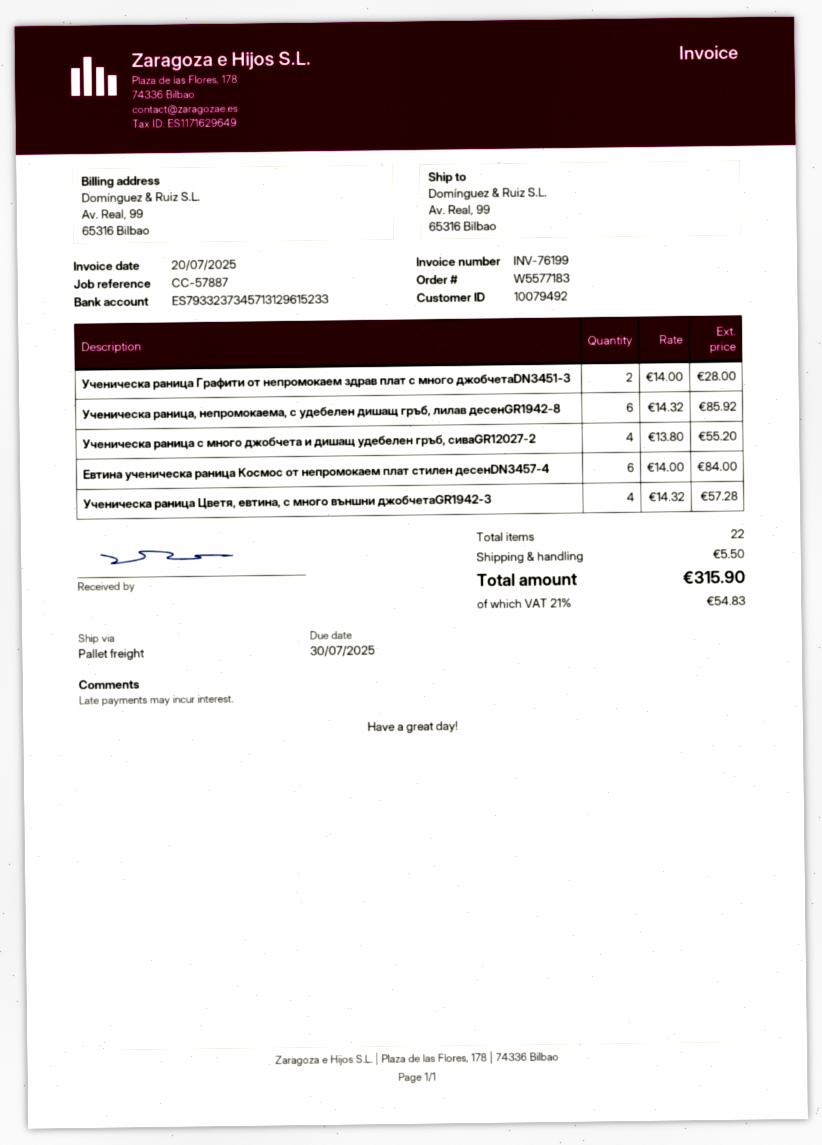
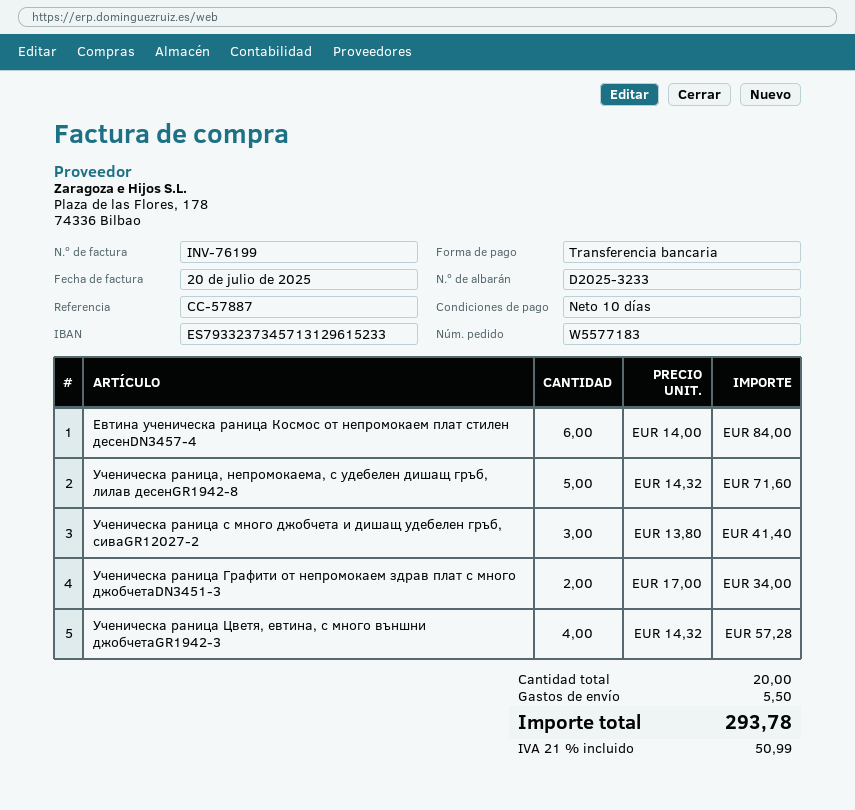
Ученическа раница Графити от непромокаем здрав плат с много джобчетаDN3451-3: 2 x 14.00 = 28.00 -> 2 x 17.00 = 34.00
Ученическа раница, непромокаема, с удебелен дишащ гръб, лилав десенGR1942-8: 6 x 14.32 = 85.92 -> 5 x 14.32 = 71.60
Ученическа раница с много джобчета и дишащ удебелен гръб, сиваGR12027-2: 4 x 13.80 = 55.20 -> 3 x 13.80 = 41.40
total quantity: 22 -> 20
tax: 21% = 54.83 -> 21% = 50.99
total: 315.90 -> 293.78

